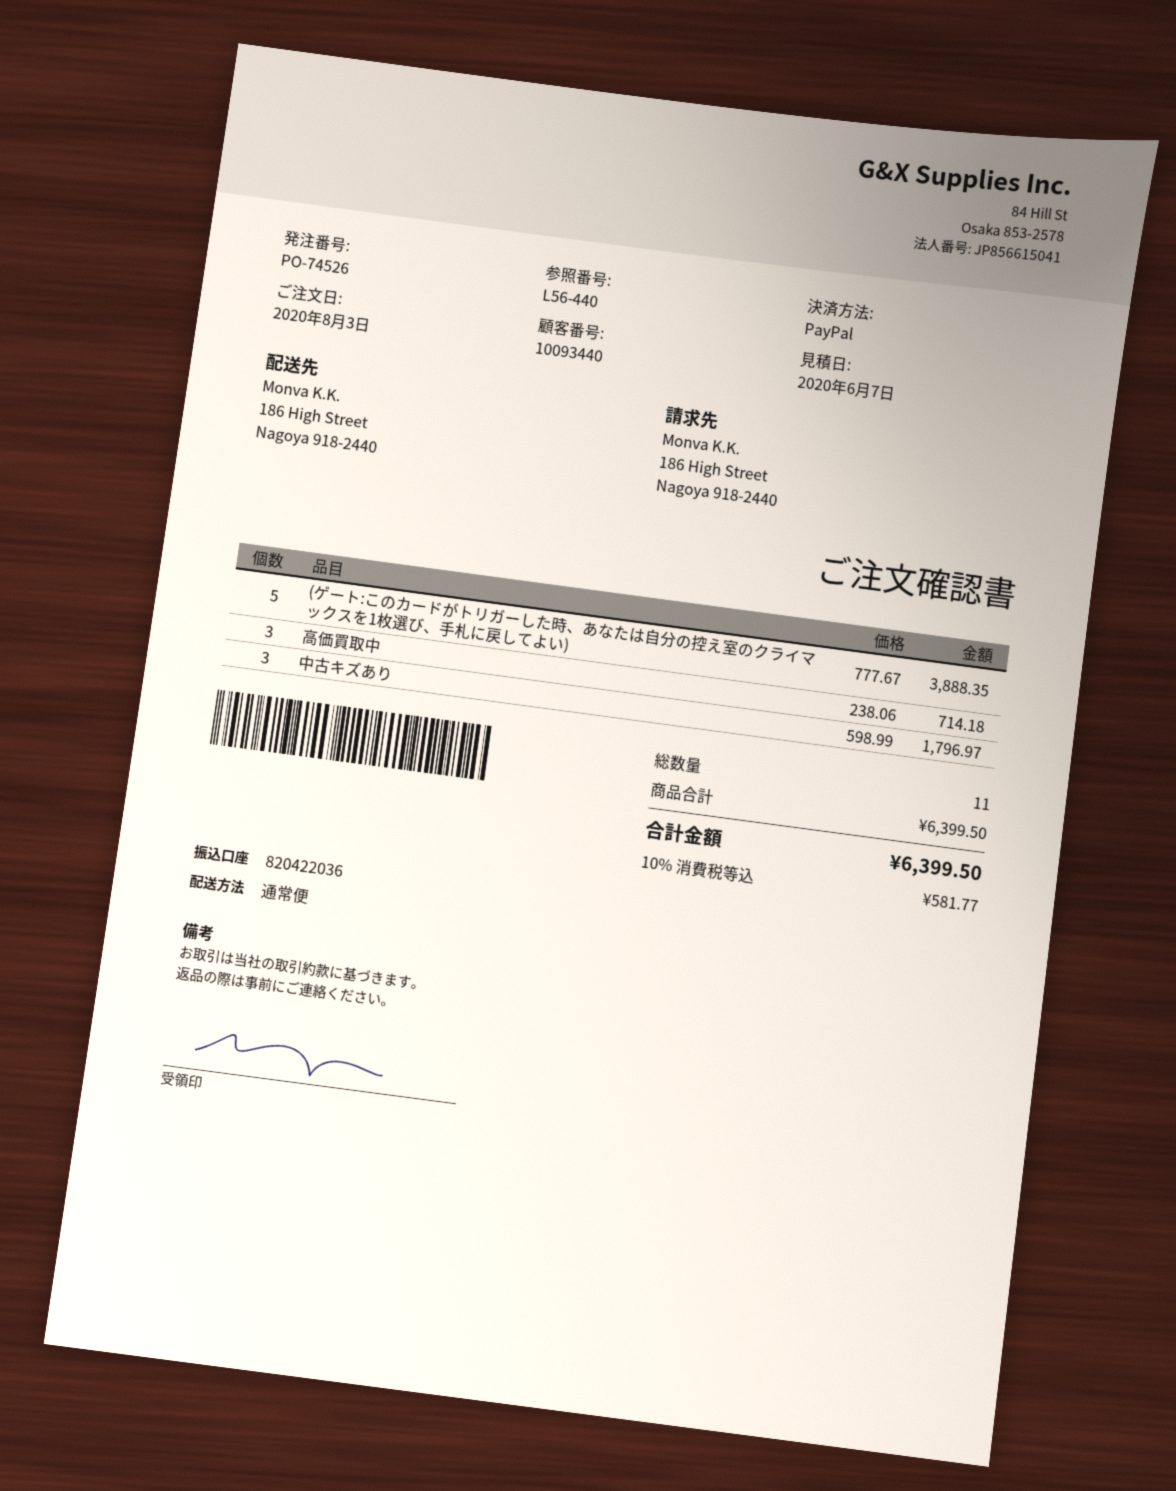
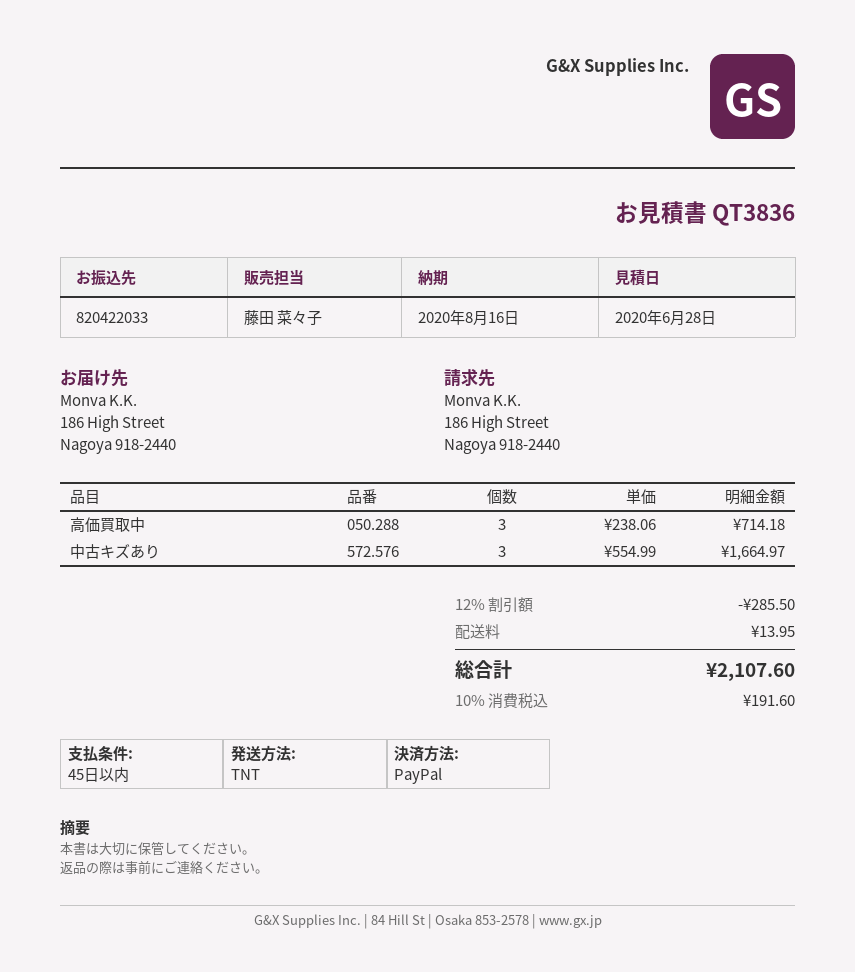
quote date: 2020-06-07 -> 2020-06-28
bank account: 820422036 -> 820422033
shipping method: standard -> TNT
(ゲート:このカードがトリガーした時、あなたは自分の控え室のクライマックスを1枚選び、手札に戻してよい): 5 x 777.67 = 3888.35 -> none
中古キズあり: 3 x 598.99 = 1796.97 -> 3 x 554.99 = 1664.97
discount: none -> 12% = 285.50
shipping: none -> 13.95
tax: 10% = 581.77 -> 10% = 191.60
total: 6399.50 -> 2107.60

